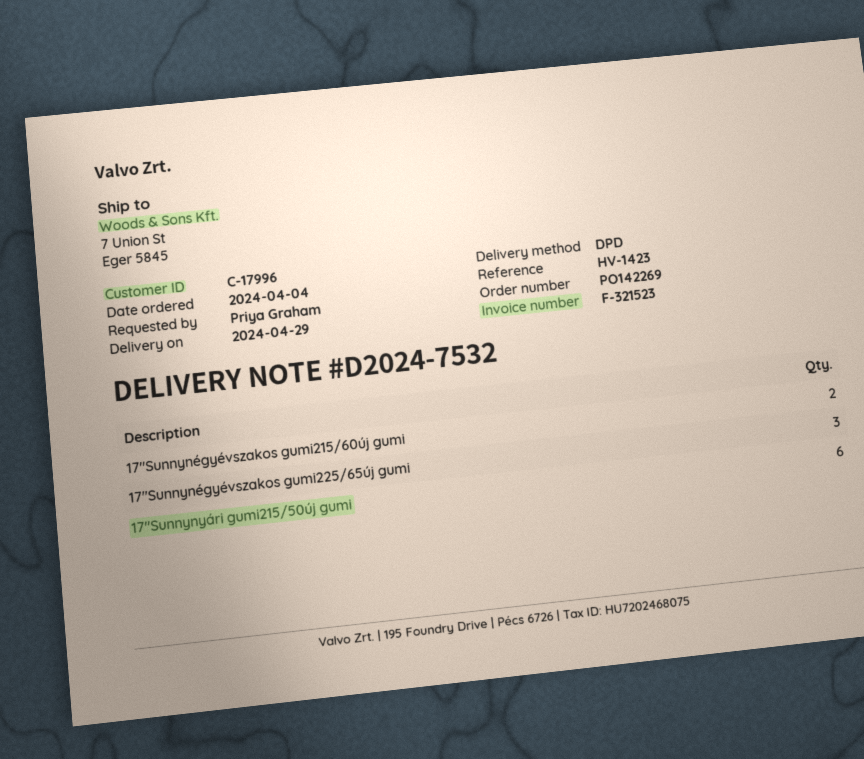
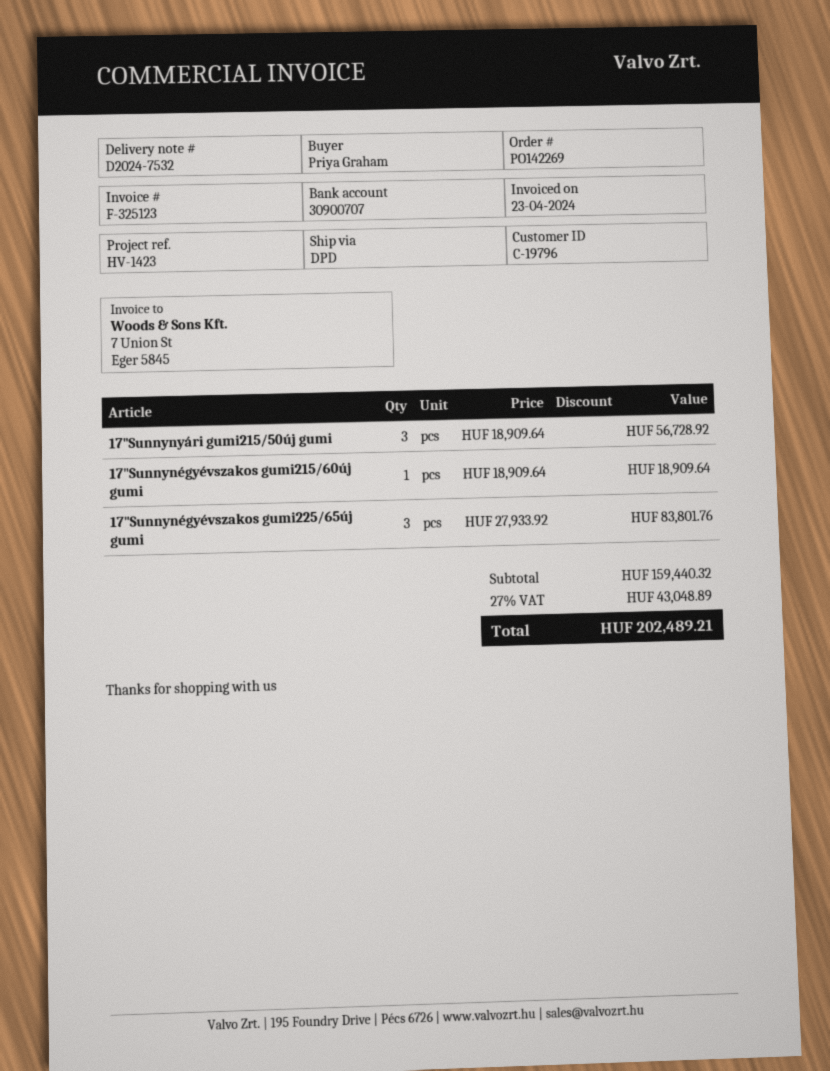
invoice number: F-321523 -> F-325123
customer number: C-17996 -> C-19796
17"Sunnynégyévszakos gumi215/60új gumi: 2 -> 1
17"Sunnynyári gumi215/50új gumi: 6 -> 3

